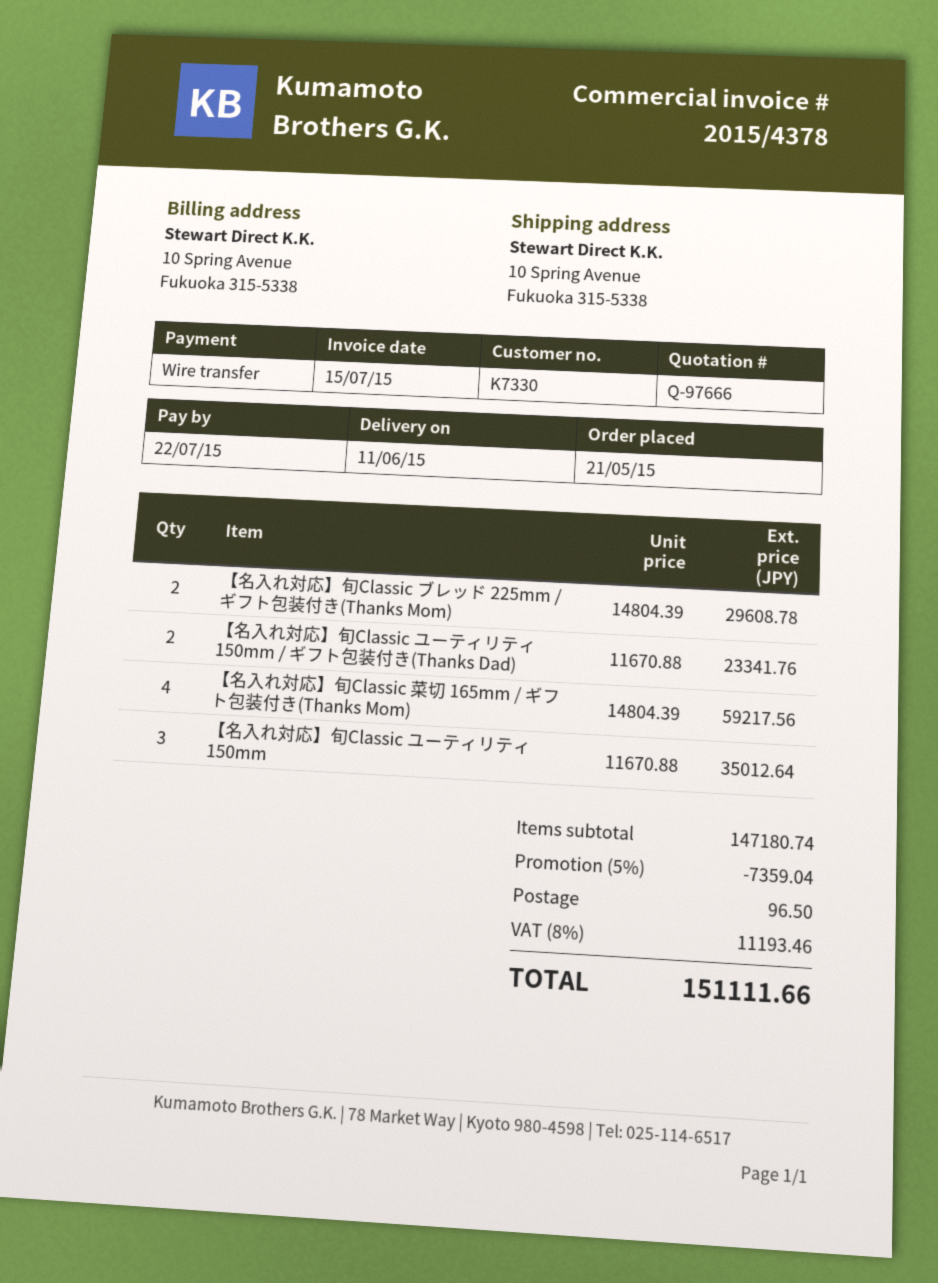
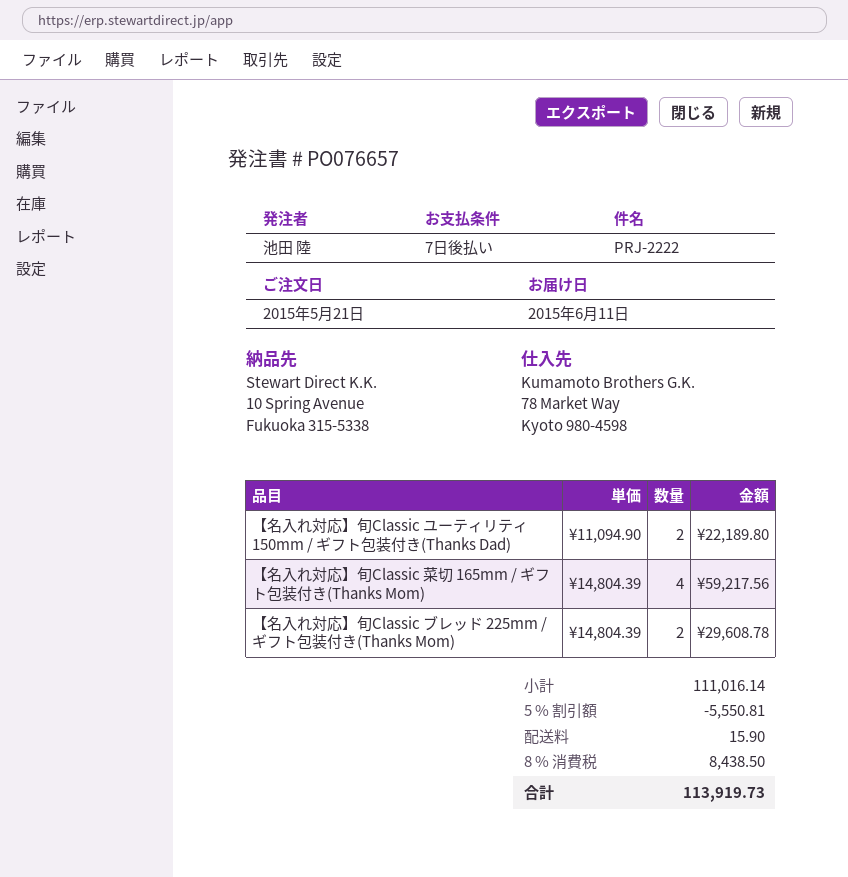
【名入れ対応】旬Classic ユーティリティ 150mm / ギフト包装付き(Thanks Dad): 2 x 11670.88 = 23341.76 -> 2 x 11094.90 = 22189.80
【名入れ対応】旬Classic ユーティリティ 150mm: 3 x 11670.88 = 35012.64 -> none
subtotal: 147180.74 -> 111016.14
discount: 5% = 7359.04 -> 5% = 5550.81
shipping: 96.50 -> 15.90
tax: 8% = 11193.46 -> 8% = 8438.50
total: 151111.66 -> 113919.73

